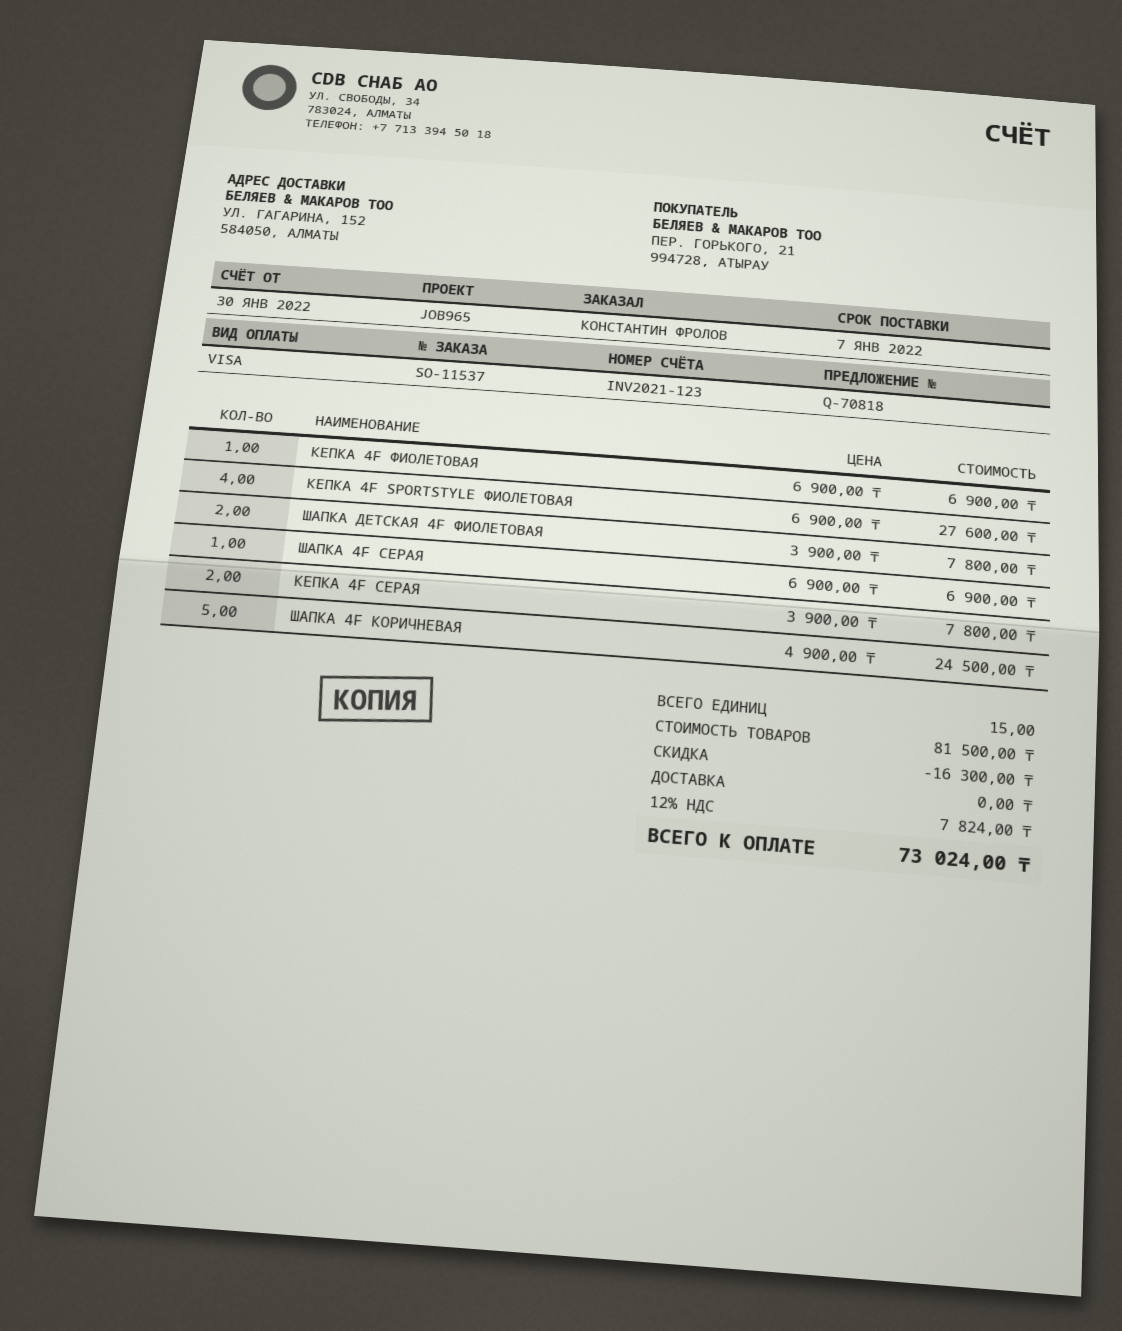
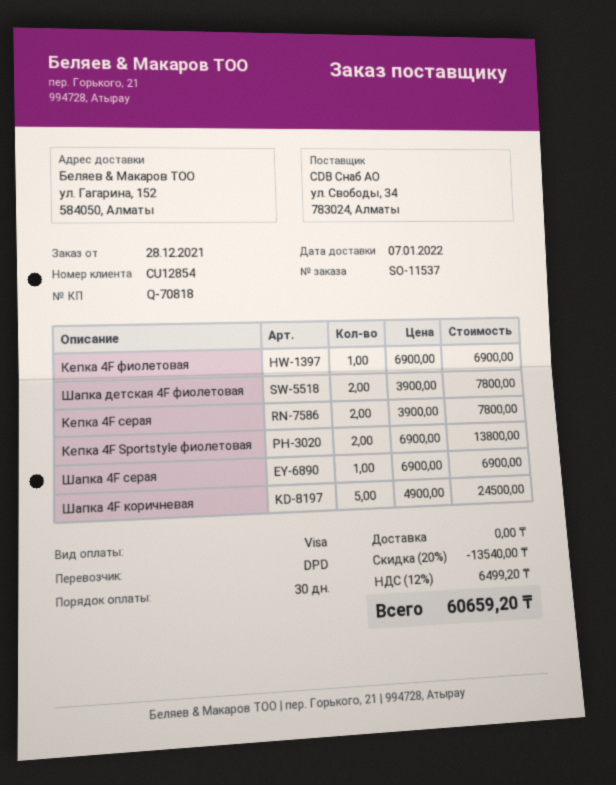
КЕПКА 4F SPORTSTYLE ФИОЛЕТОВАЯ: 4 x 6900.00 = 27600.00 -> 2 x 6900.00 = 13800.00
discount: 16300.00 -> 13540.00
tax: 12% = 7824.00 -> 12% = 6499.20
total: 73024.00 -> 60659.20

